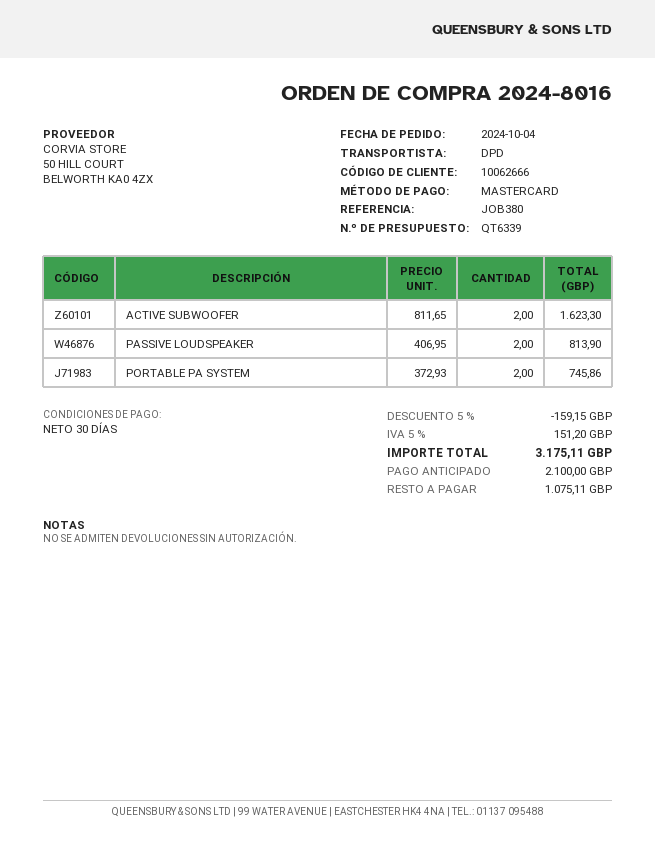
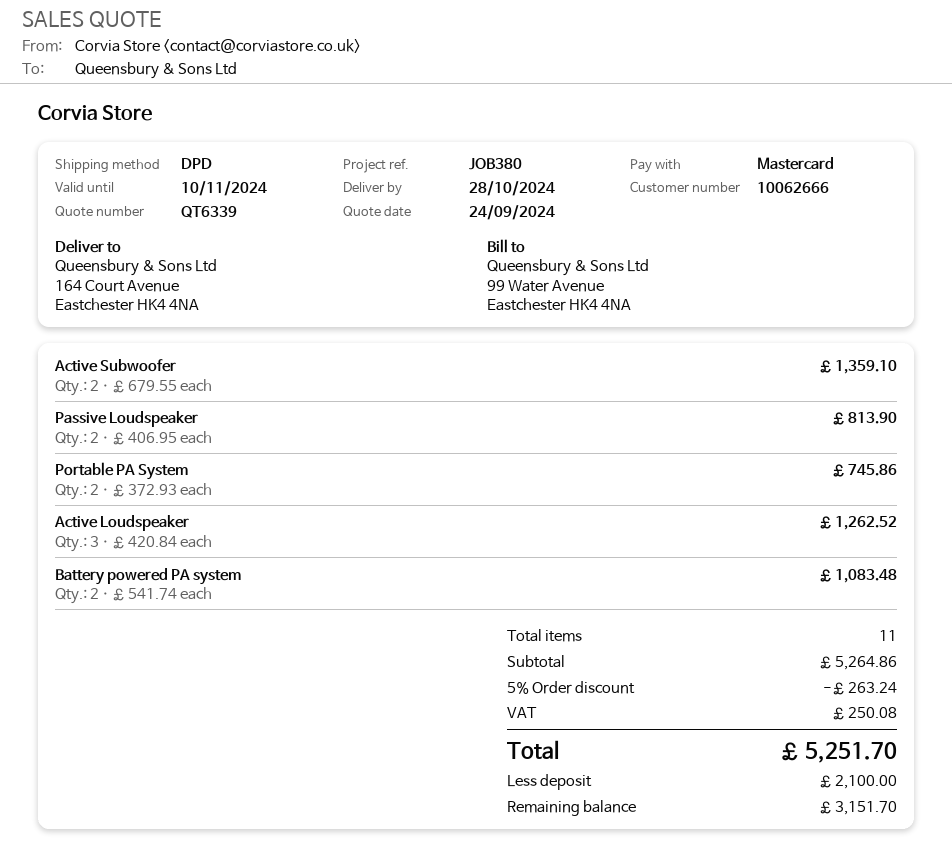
ACTIVE SUBWOOFER: 2 x 811.65 = 1623.30 -> 2 x 679.55 = 1359.10
Active Loudspeaker: none -> 3 x 420.84 = 1262.52
Battery powered PA system: none -> 2 x 541.74 = 1083.48
discount: 5% = 159.15 -> 5% = 263.24
tax: 151.20 -> 250.08
total: 3175.11 -> 5251.70
balance: 1075.11 -> 3151.70

